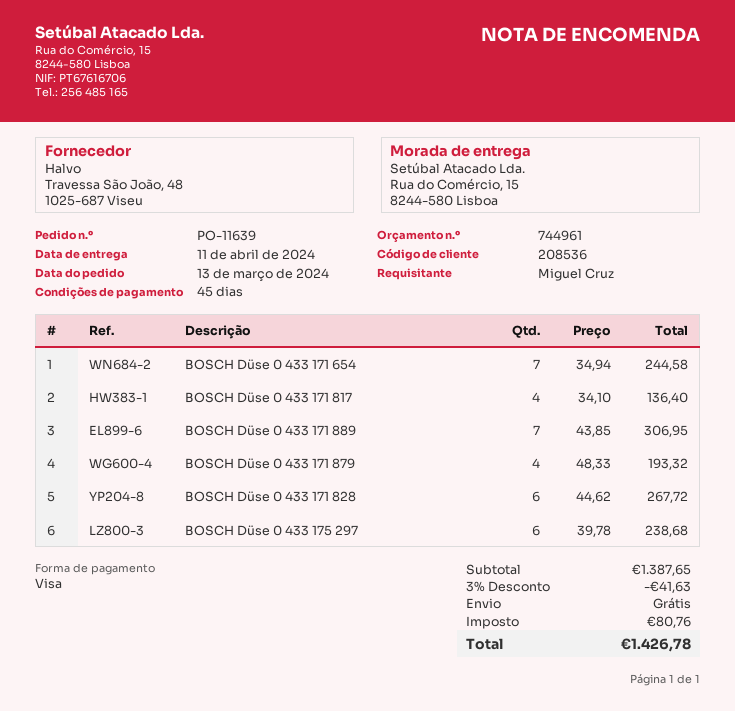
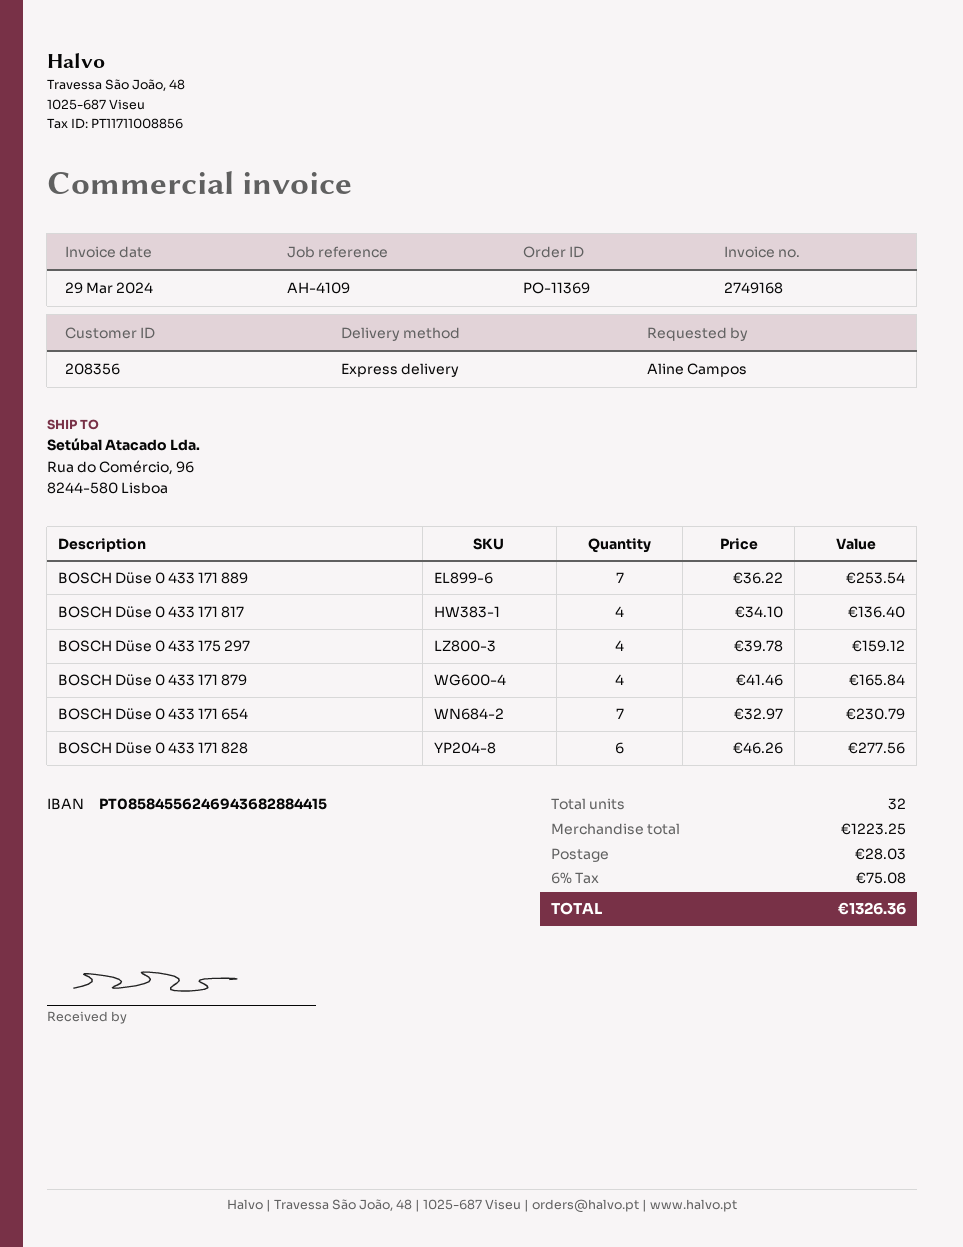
order number: PO-11639 -> PO-11369
customer number: 208536 -> 208356
ordered by: Miguel Cruz -> Aline Campos
ship to: Rua do Comércio, 15, 8244-580 Lisboa -> Rua do Comércio, 96, 8244-580 Lisboa
BOSCH Düse 0 433 171 654: 7 x 34.94 = 244.58 -> 7 x 32.97 = 230.79
BOSCH Düse 0 433 171 889: 7 x 43.85 = 306.95 -> 7 x 36.22 = 253.54
BOSCH Düse 0 433 171 879: 4 x 48.33 = 193.32 -> 4 x 41.46 = 165.84
BOSCH Düse 0 433 171 828: 6 x 44.62 = 267.72 -> 6 x 46.26 = 277.56
BOSCH Düse 0 433 175 297: 6 x 39.78 = 238.68 -> 4 x 39.78 = 159.12
subtotal: 1387.65 -> 1223.25
discount: 3% = 41.63 -> none
shipping: 0.00 -> 28.03
tax: 80.76 -> 75.08
total: 1426.78 -> 1326.36

